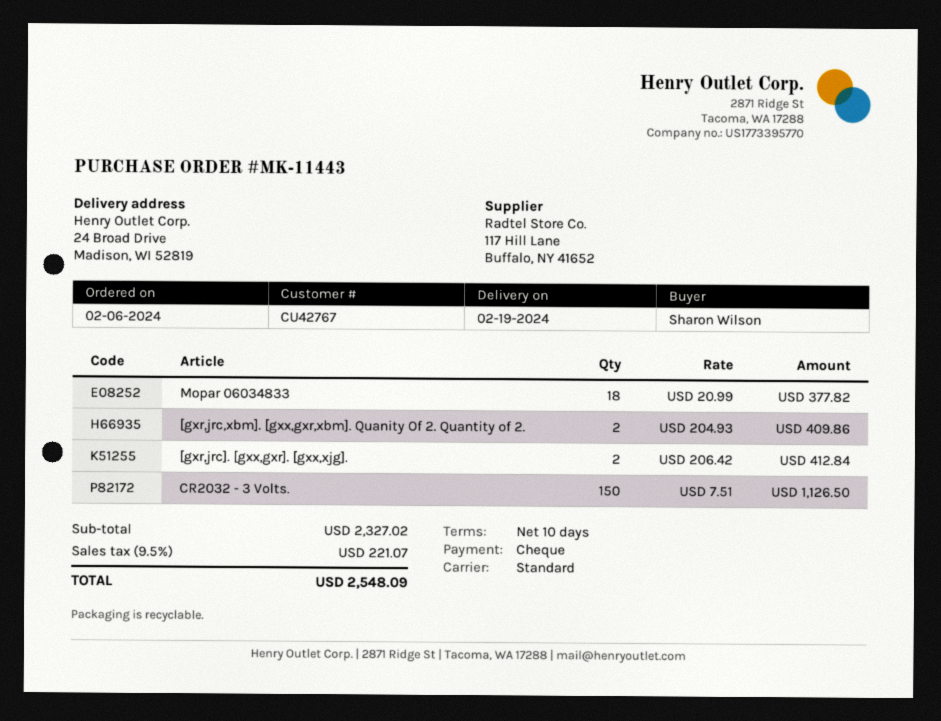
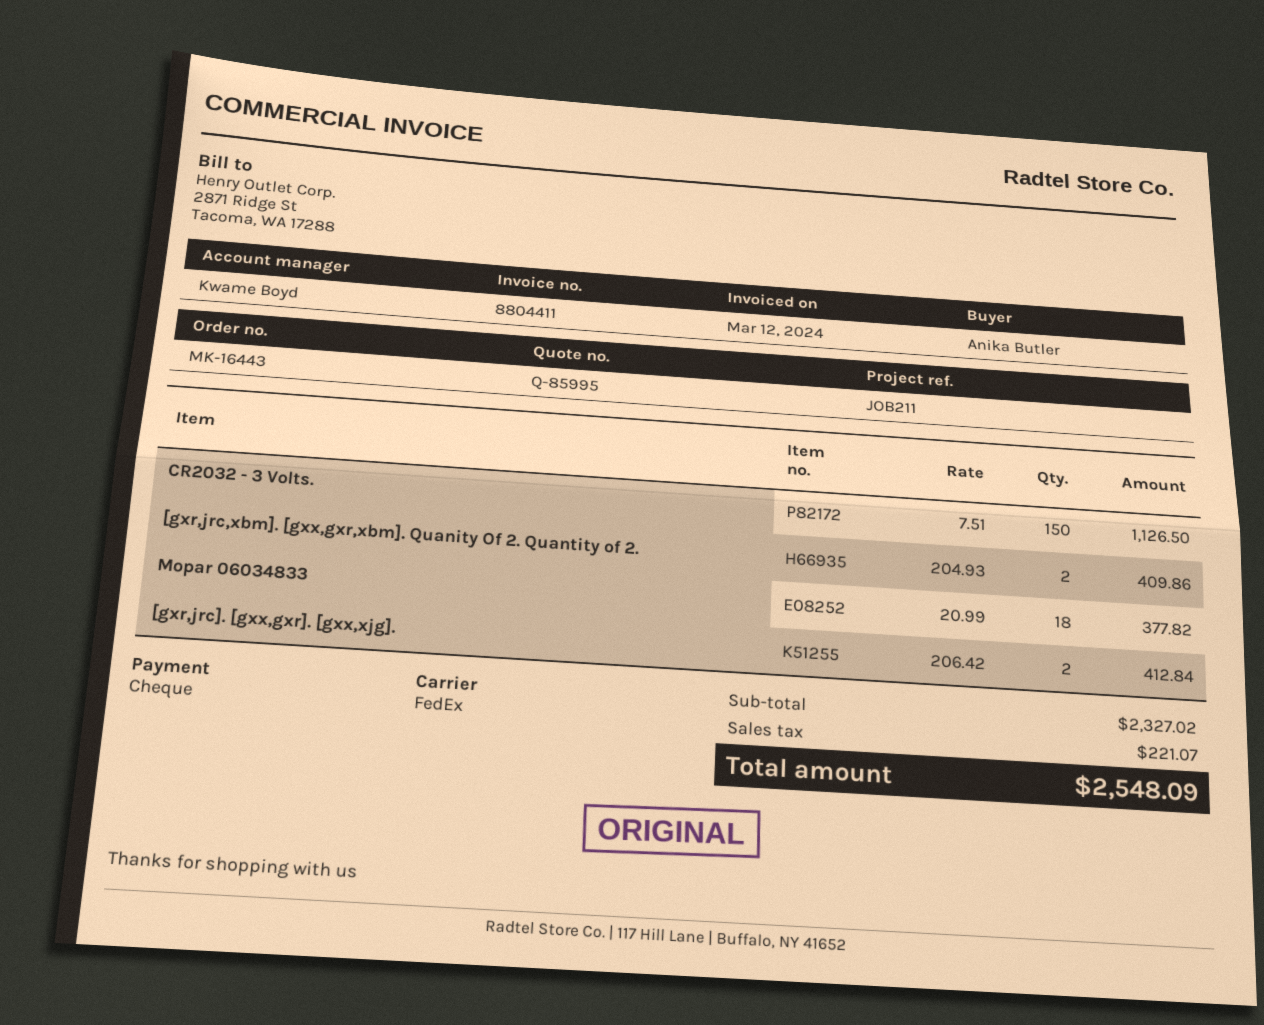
order number: MK-11443 -> MK-16443
ordered by: Sharon Wilson -> Anika Butler
shipping method: standard -> FedEx

